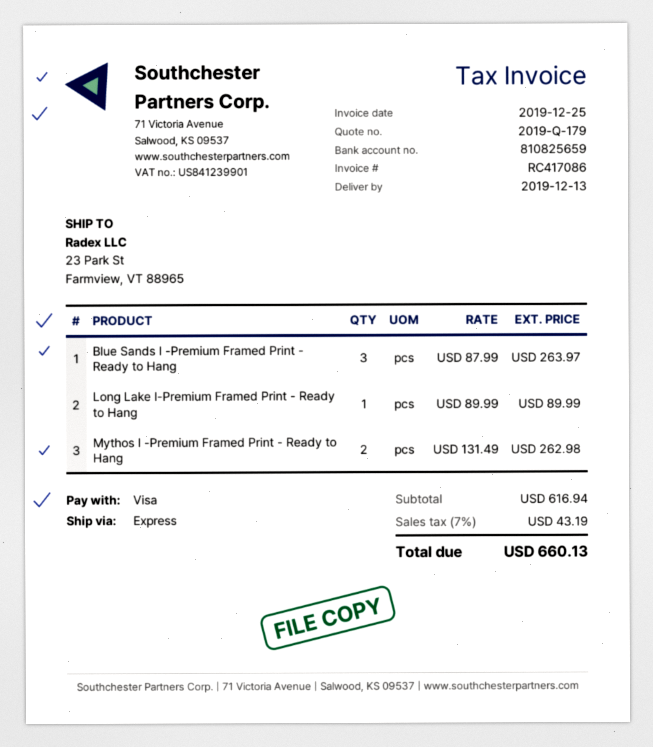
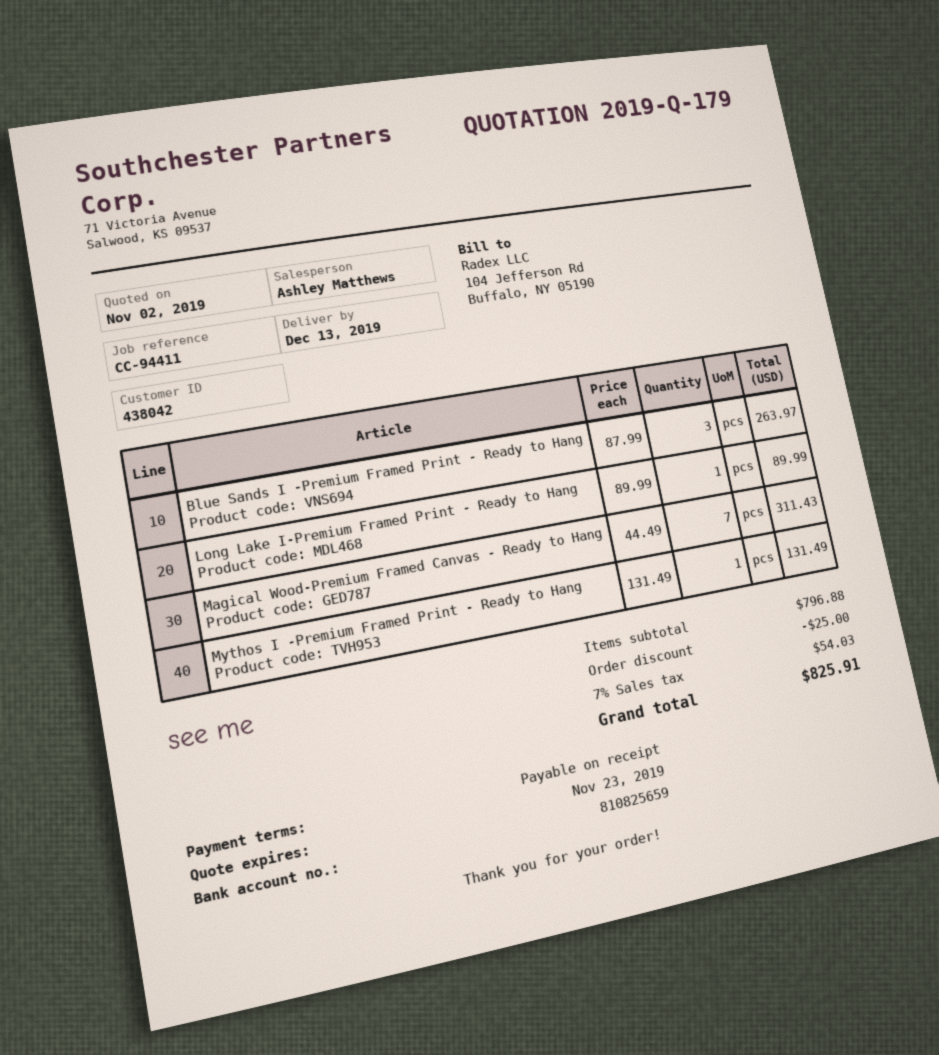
Mythos I -Premium Framed Print - Ready to Hang: 2 x 131.49 = 262.98 -> 1 x 131.49 = 131.49
Magical Wood-Premium Framed Canvas - Ready to Hang: none -> 7 x 44.49 = 311.43
subtotal: 616.94 -> 796.88
discount: none -> 25.00
tax: 7% = 43.19 -> 7% = 54.03
total: 660.13 -> 825.91

